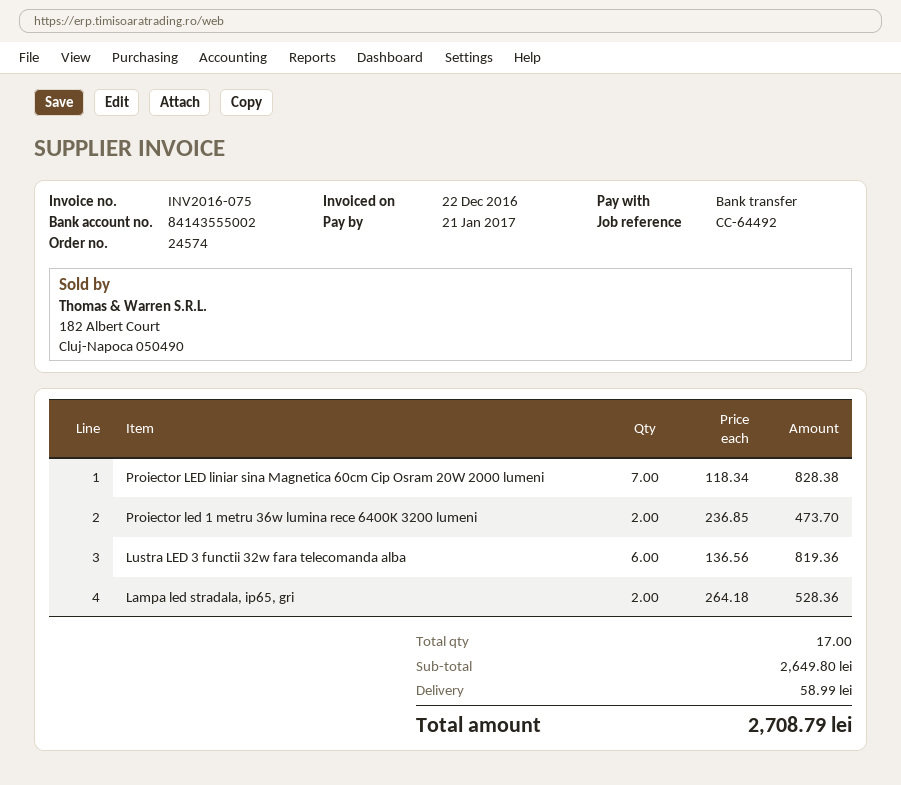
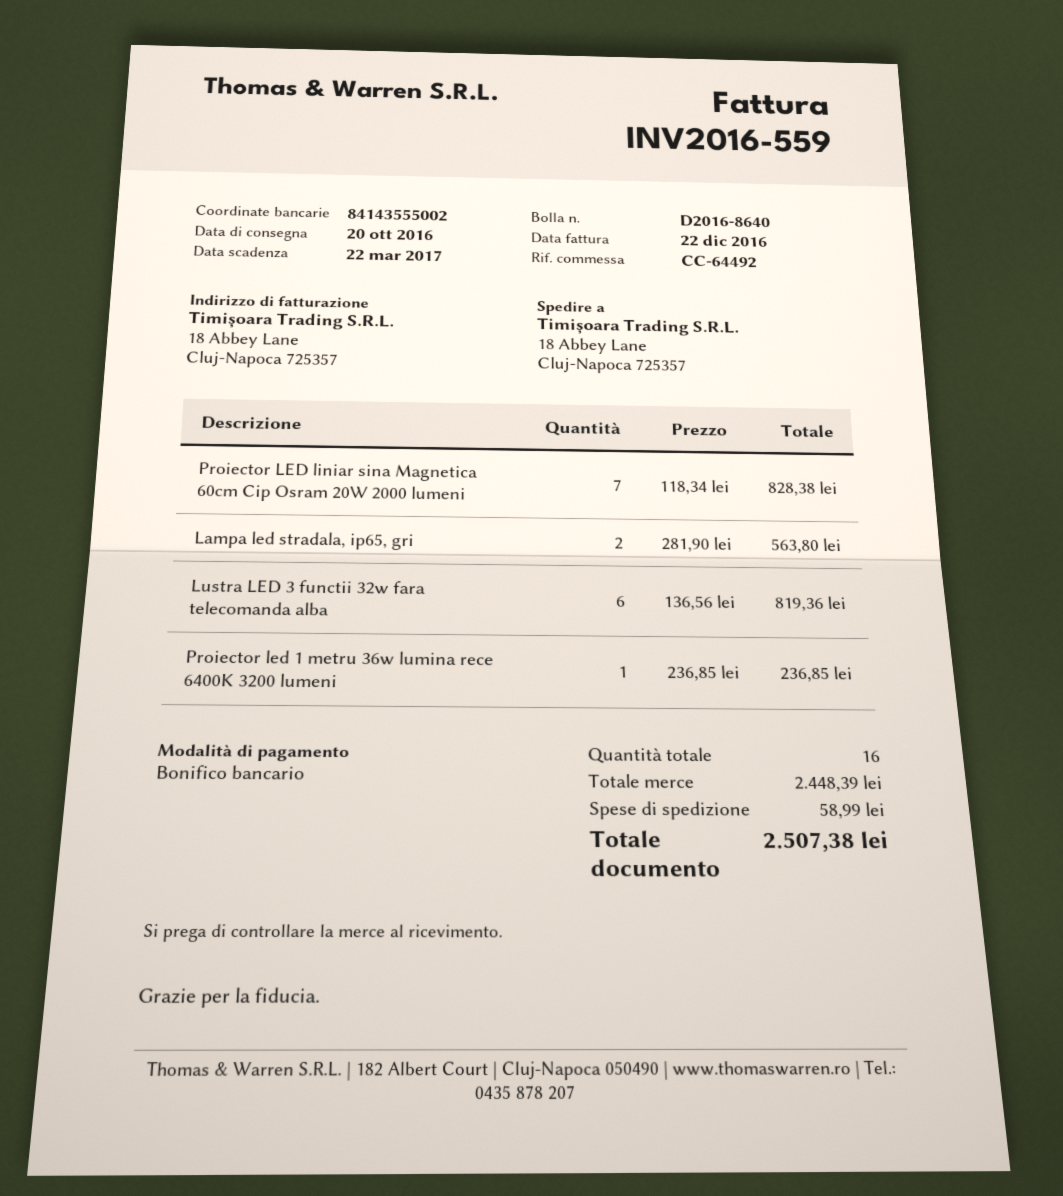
invoice number: INV2016-075 -> INV2016-559
due date: 2017-01-21 -> 2017-03-22
Proiector led 1 metru 36w lumina rece 6400K 3200 lumeni: 2 x 236.85 = 473.70 -> 1 x 236.85 = 236.85
Lampa led stradala, ip65, gri: 2 x 264.18 = 528.36 -> 2 x 281.90 = 563.80
total quantity: 17 -> 16
subtotal: 2649.80 -> 2448.39
total: 2708.79 -> 2507.38

